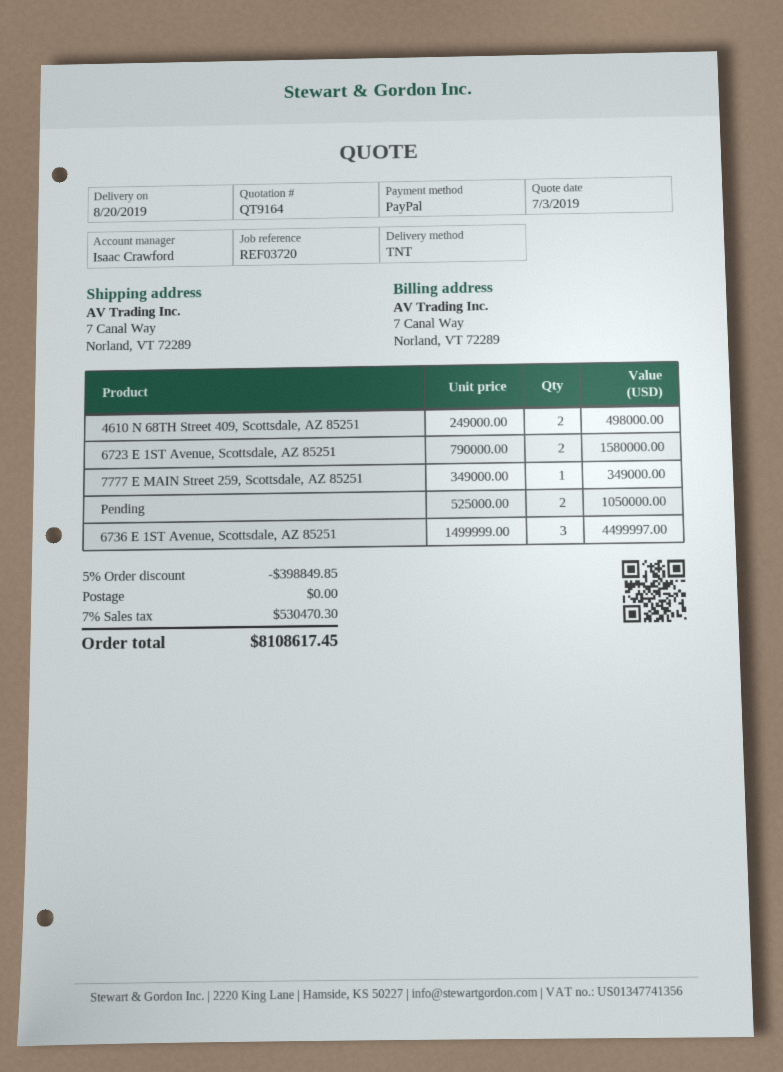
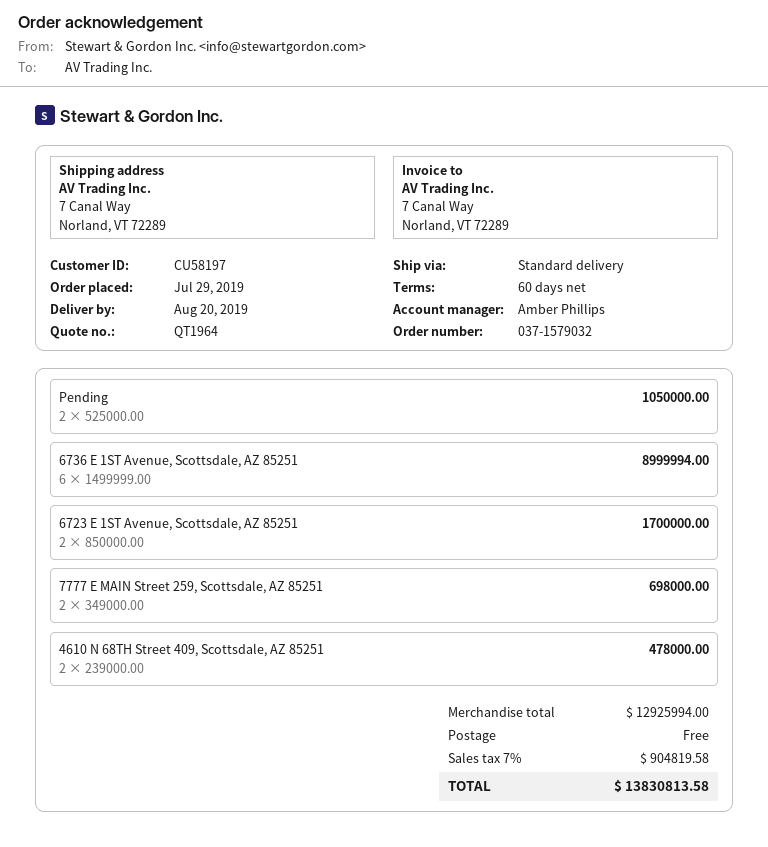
quote number: QT9164 -> QT1964
sales rep: Isaac Crawford -> Amber Phillips
shipping method: TNT -> standard
4610 N 68TH Street 409, Scottsdale, AZ 85251: 2 x 249000.00 = 498000.00 -> 2 x 239000.00 = 478000.00
6723 E 1ST Avenue, Scottsdale, AZ 85251: 2 x 790000.00 = 1580000.00 -> 2 x 850000.00 = 1700000.00
7777 E MAIN Street 259, Scottsdale, AZ 85251: 1 x 349000.00 = 349000.00 -> 2 x 349000.00 = 698000.00
6736 E 1ST Avenue, Scottsdale, AZ 85251: 3 x 1499999.00 = 4499997.00 -> 6 x 1499999.00 = 8999994.00
discount: 5% = 398849.85 -> none
tax: 7% = 530470.30 -> 7% = 904819.58
total: 8108617.45 -> 13830813.58

